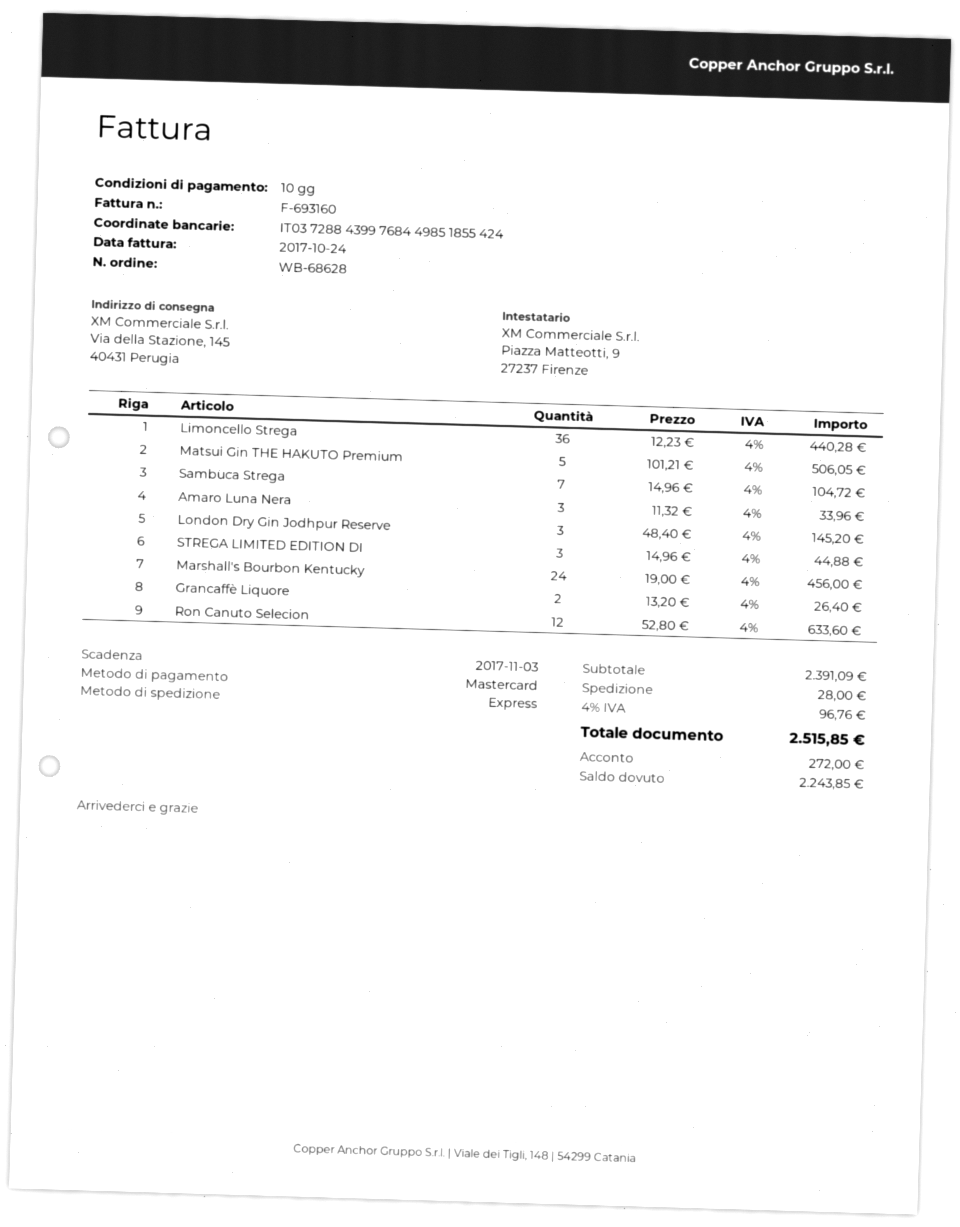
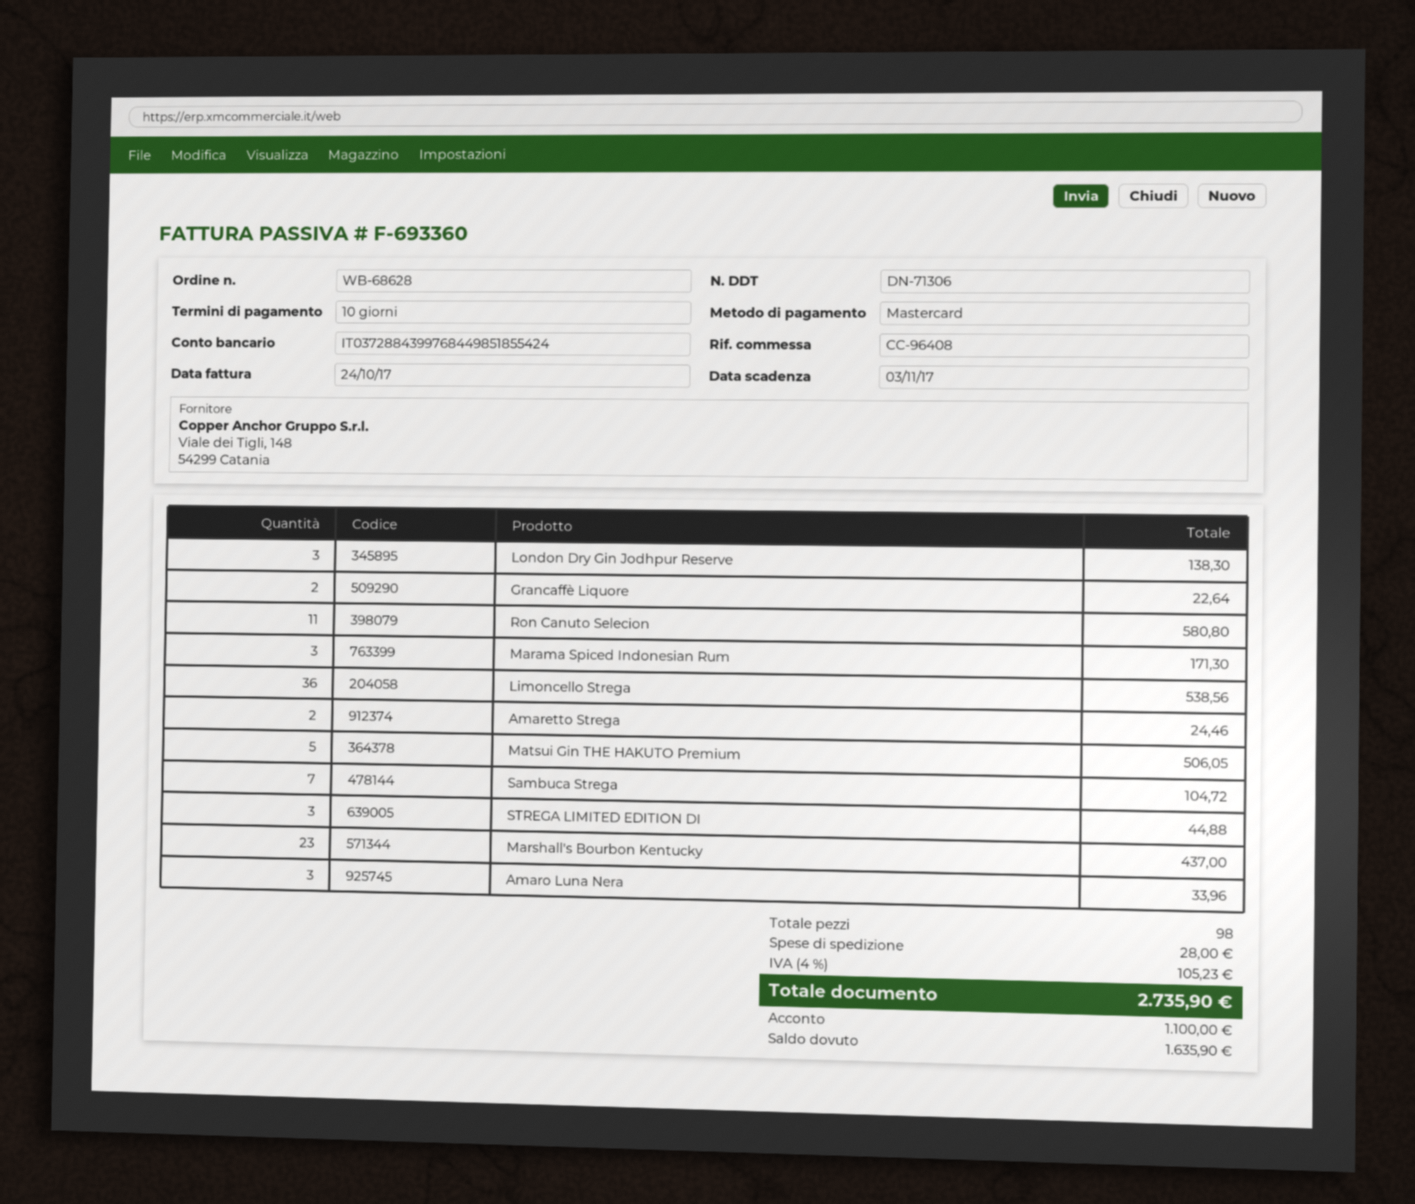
invoice number: F-693160 -> F-693360
Limoncello Strega: 36 for 440.28 -> 36 for 538.56
London Dry Gin Jodhpur Reserve: 3 for 145.20 -> 3 for 138.30
Marshall's Bourbon Kentucky: 24 for 456.00 -> 23 for 437.00
Grancaffè Liquore: 2 for 26.40 -> 2 for 22.64
Ron Canuto Selecion: 12 for 633.60 -> 11 for 580.80
Marama Spiced Indonesian Rum: none -> 3 for 171.30
Amaretto Strega: none -> 2 for 24.46
tax: 4% = 96.76 -> 4% = 105.23
total: 2515.85 -> 2735.90
deposit: 272.00 -> 1100.00
balance: 2243.85 -> 1635.90

